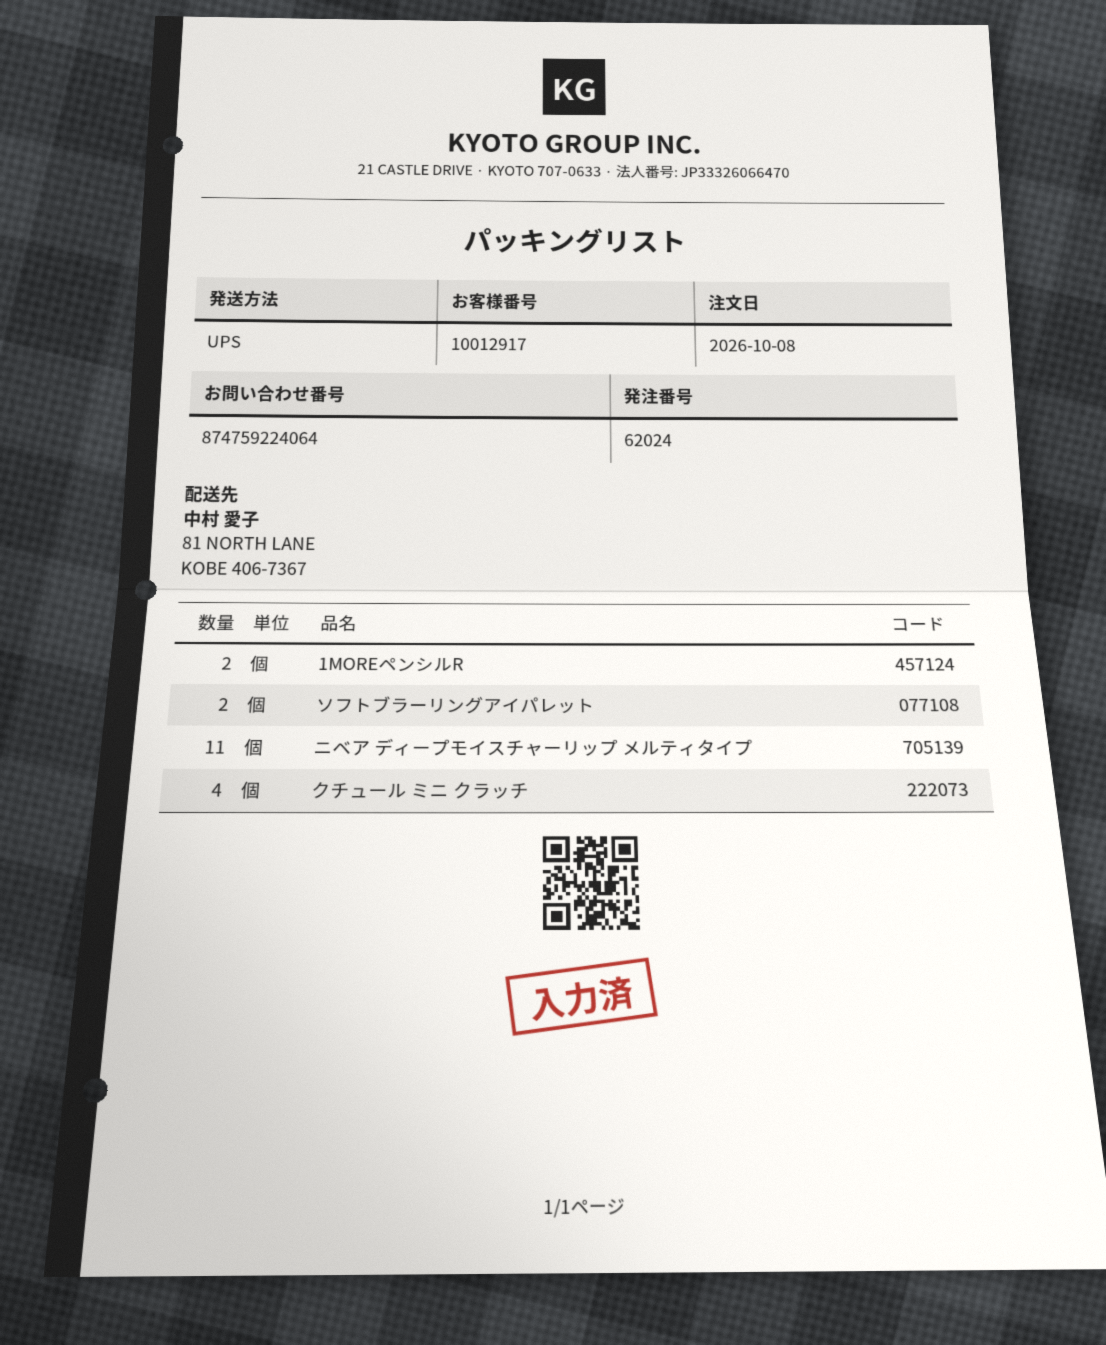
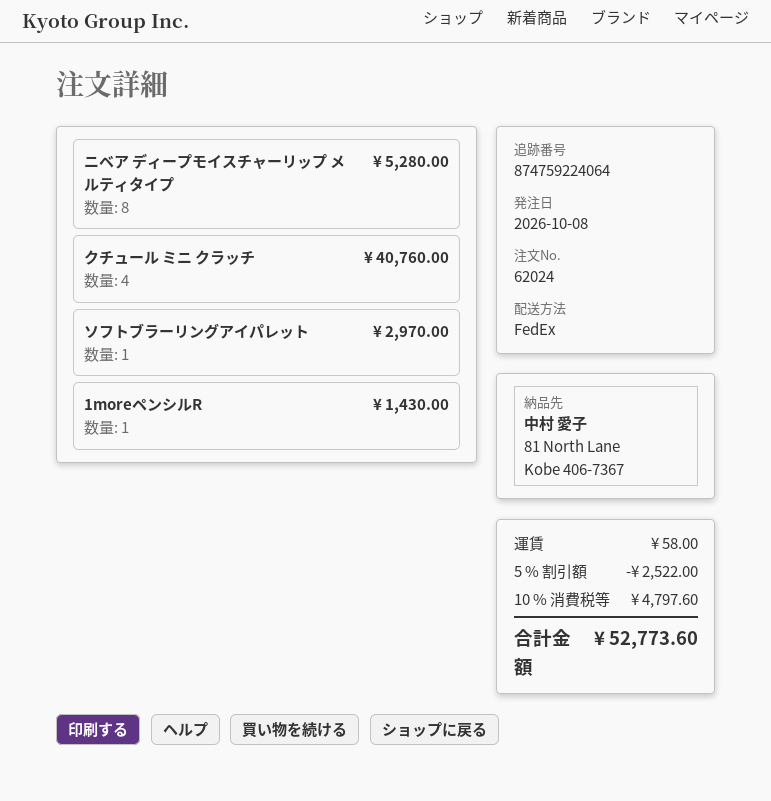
shipping method: UPS -> FedEx
1MOREペンシルR: 2 -> 1
ソフトブラーリングアイパレット: 2 -> 1
ニベア ディープモイスチャーリップ メルティタイプ: 11 -> 8

